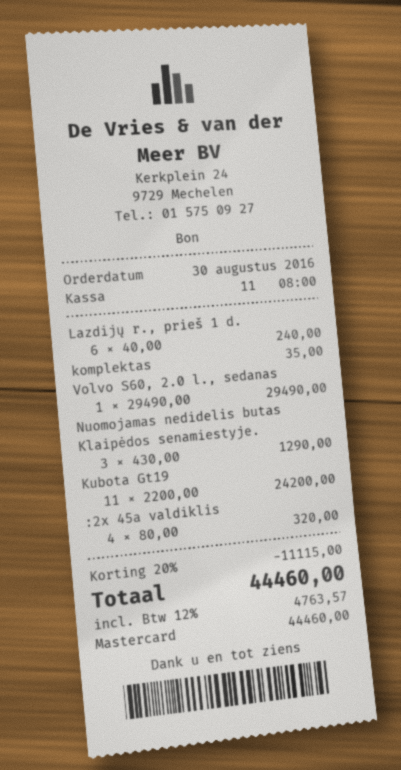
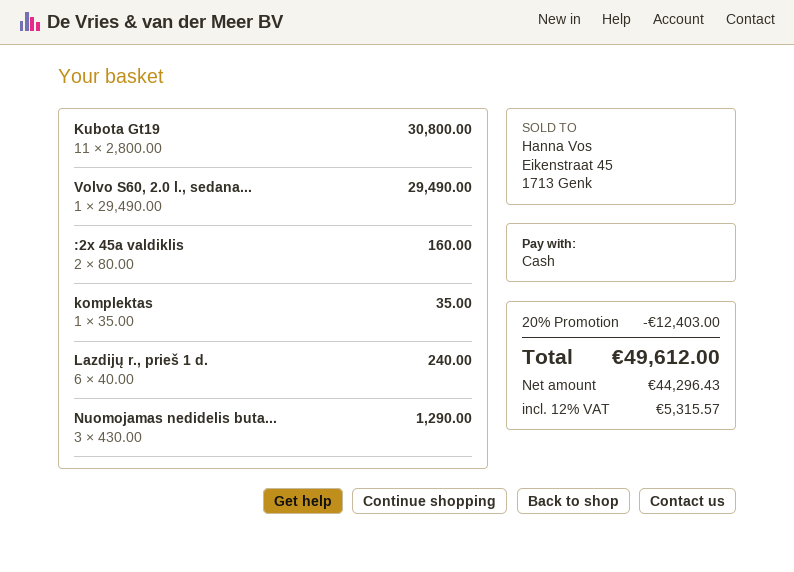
payment method: Mastercard -> cash
Kubota Gt19: 11 x 2200.00 = 24200.00 -> 11 x 2800.00 = 30800.00
:2x 45a valdiklis: 4 x 80.00 = 320.00 -> 2 x 80.00 = 160.00
discount: 20% = 11115.00 -> 20% = 12403.00
tax: 12% = 4763.57 -> 12% = 5315.57
total: 44460.00 -> 49612.00

